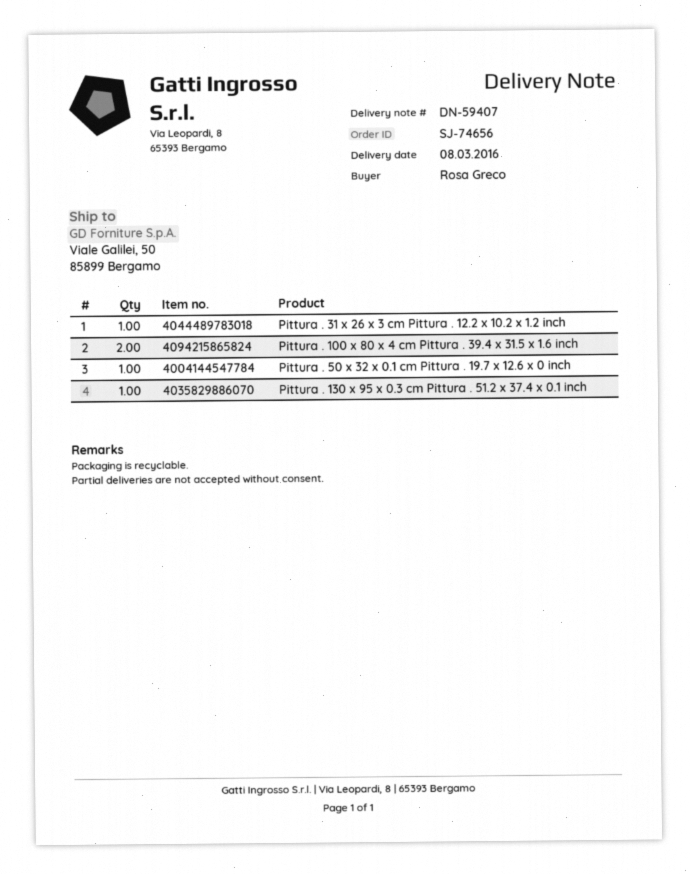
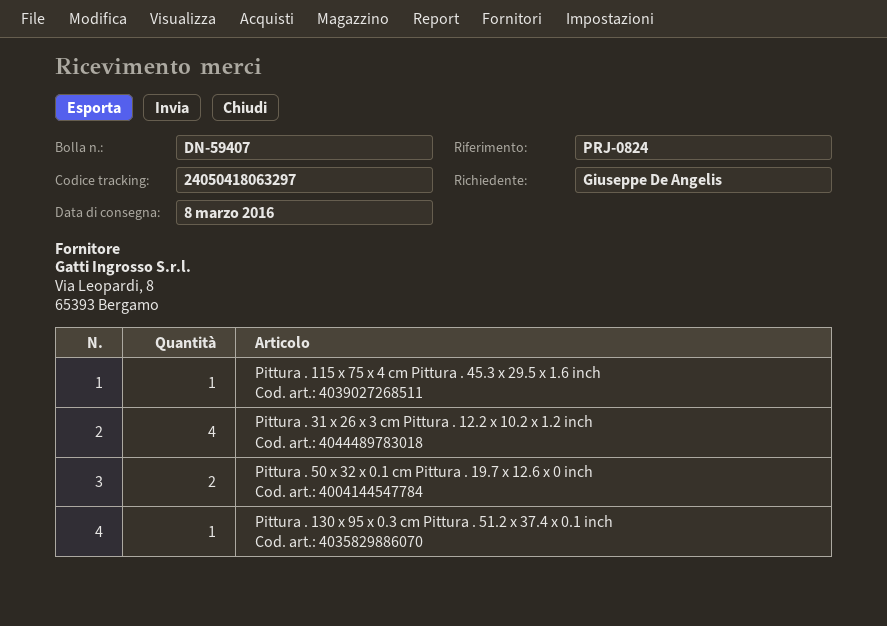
ordered by: Rosa Greco -> Giuseppe De Angelis
Pittura . 31 x 26 x 3 cm Pittura . 12.2 x 10.2 x 1.2 inch: 1 -> 4
Pittura . 100 x 80 x 4 cm Pittura . 39.4 x 31.5 x 1.6 inch: 2 -> none
Pittura . 50 x 32 x 0.1 cm Pittura . 19.7 x 12.6 x 0 inch: 1 -> 2
Pittura . 115 x 75 x 4 cm Pittura . 45.3 x 29.5 x 1.6 inch: none -> 1

